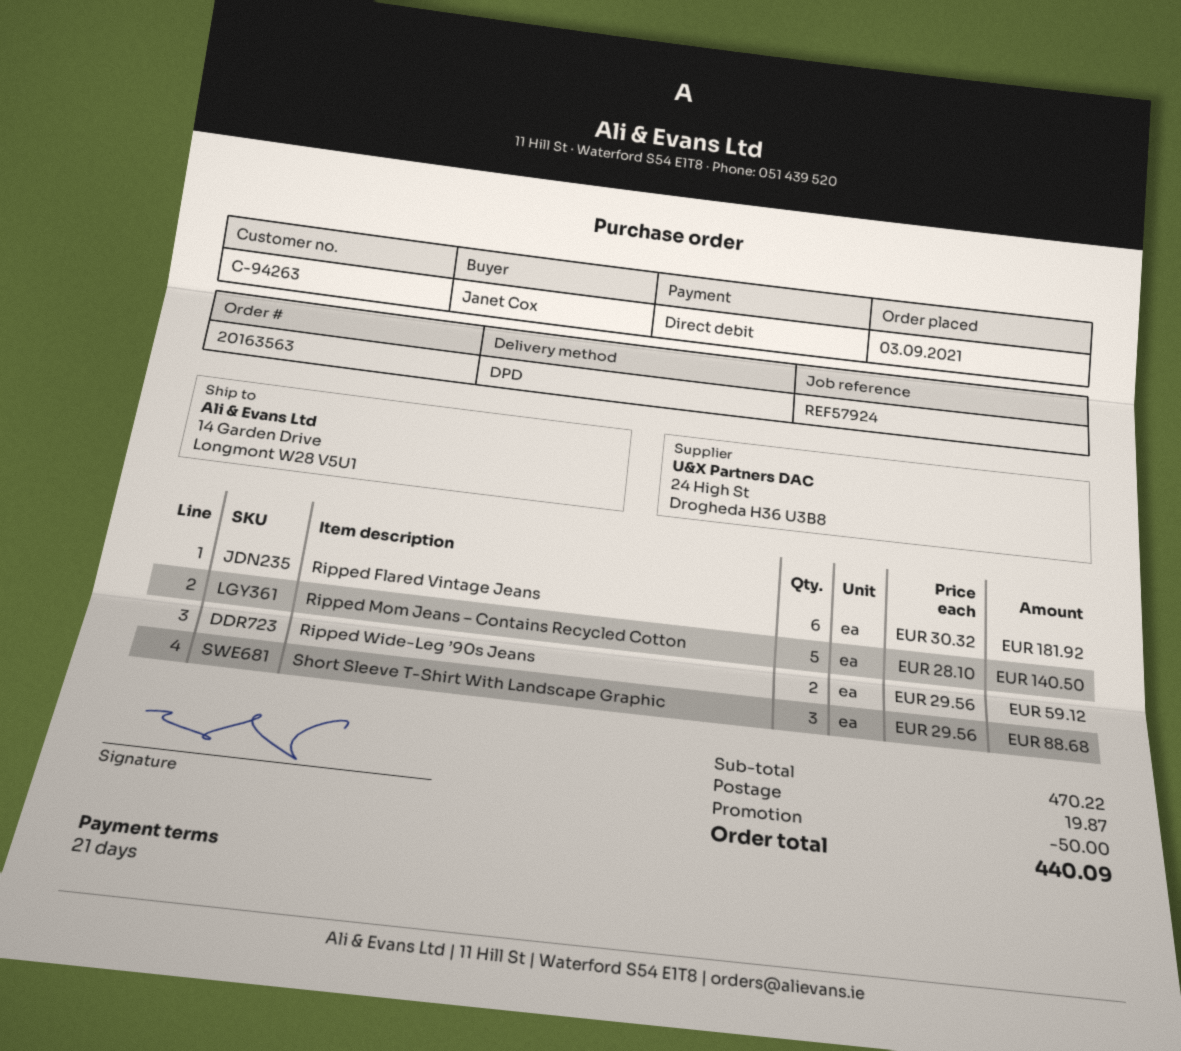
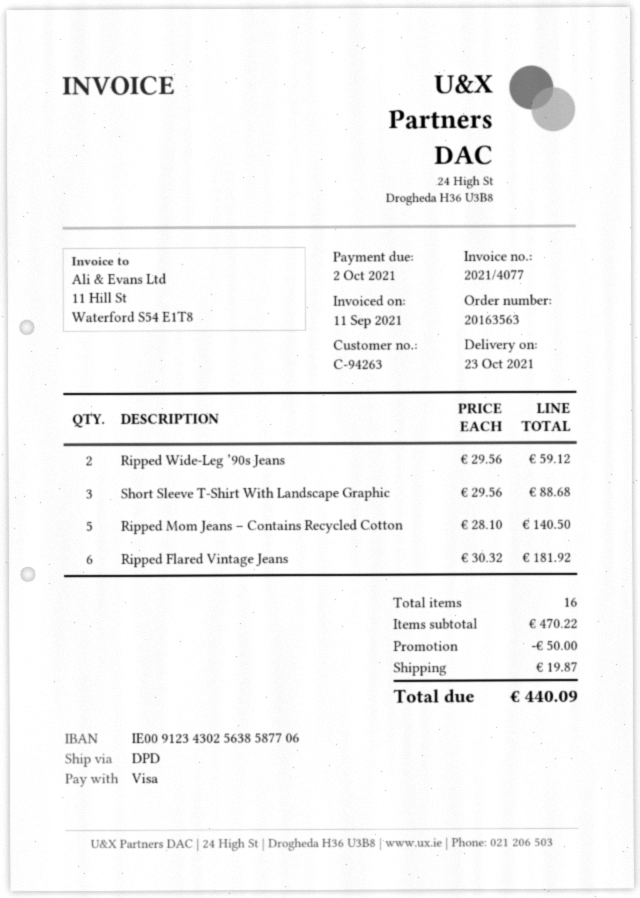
payment method: direct debit -> Visa

